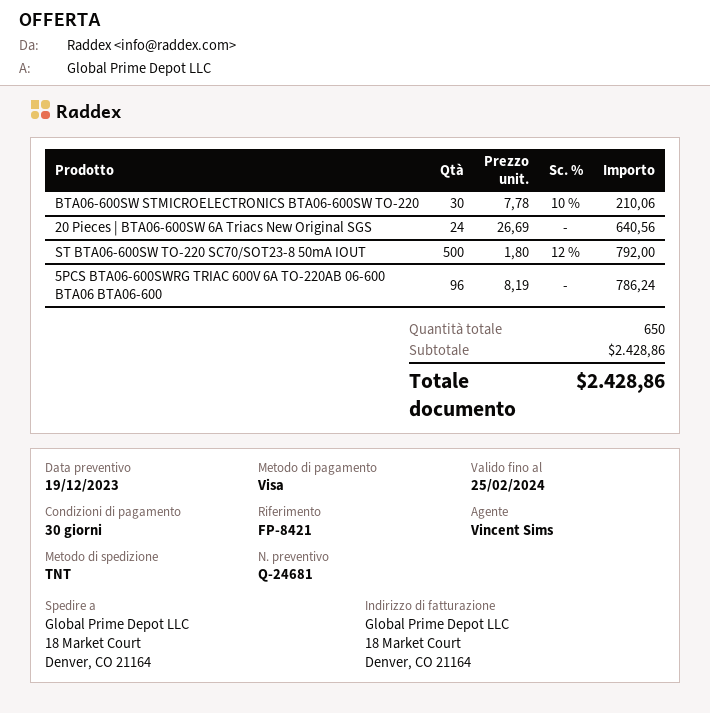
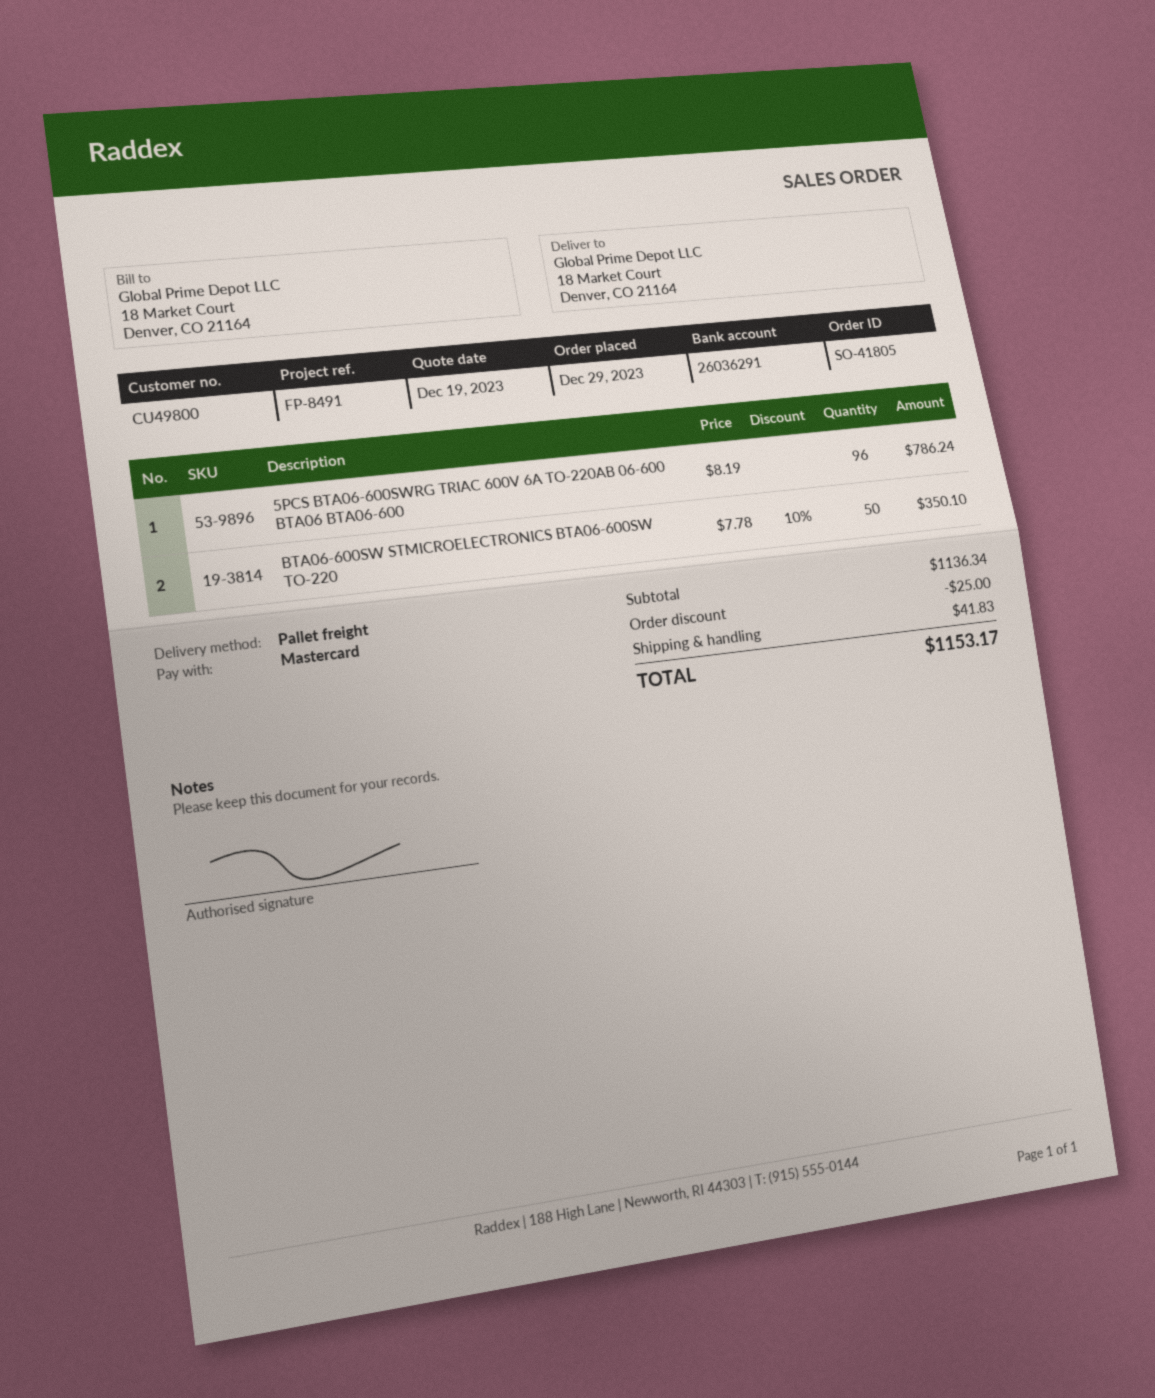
reference: FP-8421 -> FP-8491
payment method: Visa -> Mastercard
shipping method: TNT -> pallet freight
BTA06-600SW STMICROELECTRONICS BTA06-600SW TO-220: 30 x 7.78 - 10% = 210.06 -> 50 x 7.78 - 10% = 350.10
20 Pieces | BTA06-600SW 6A Triacs New Original SGS: 24 x 26.69 = 640.56 -> none
ST BTA06-600SW TO-220 SC70/SOT23-8 50mA IOUT: 500 x 1.80 - 12% = 792.00 -> none
subtotal: 2428.86 -> 1136.34
discount: none -> 25.00
shipping: none -> 41.83
total: 2428.86 -> 1153.17

